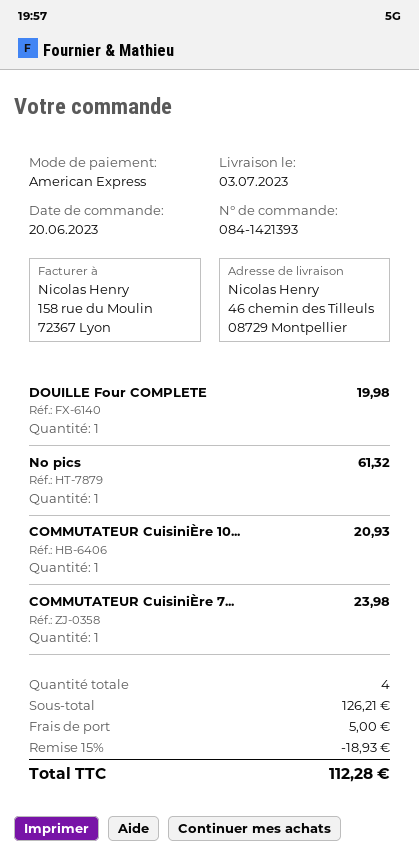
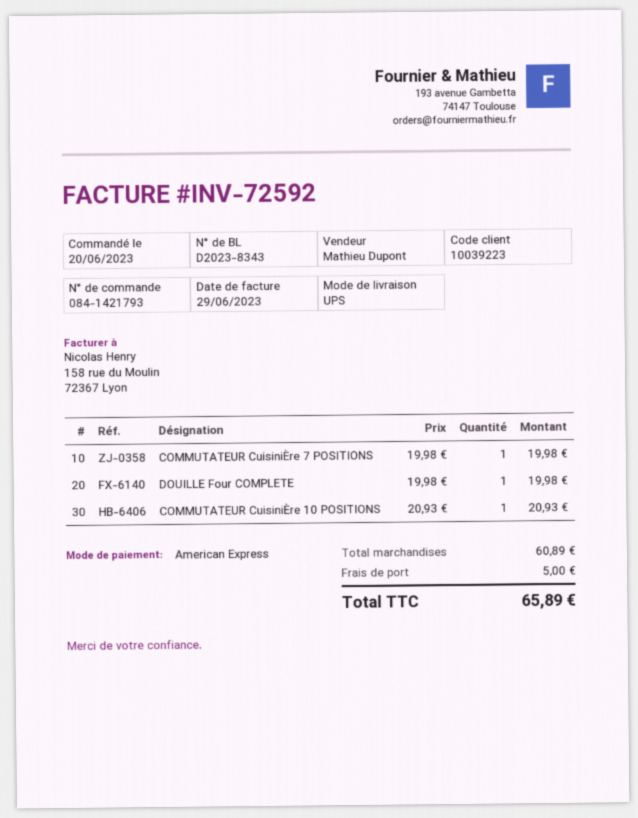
order number: 084-1421393 -> 084-1421793
No pics: 1 for 61.32 -> none
COMMUTATEUR CuisiniÈre 7...: 1 for 23.98 -> 1 for 19.98
subtotal: 126.21 -> 60.89
discount: 15% = 18.93 -> none
total: 112.28 -> 65.89

